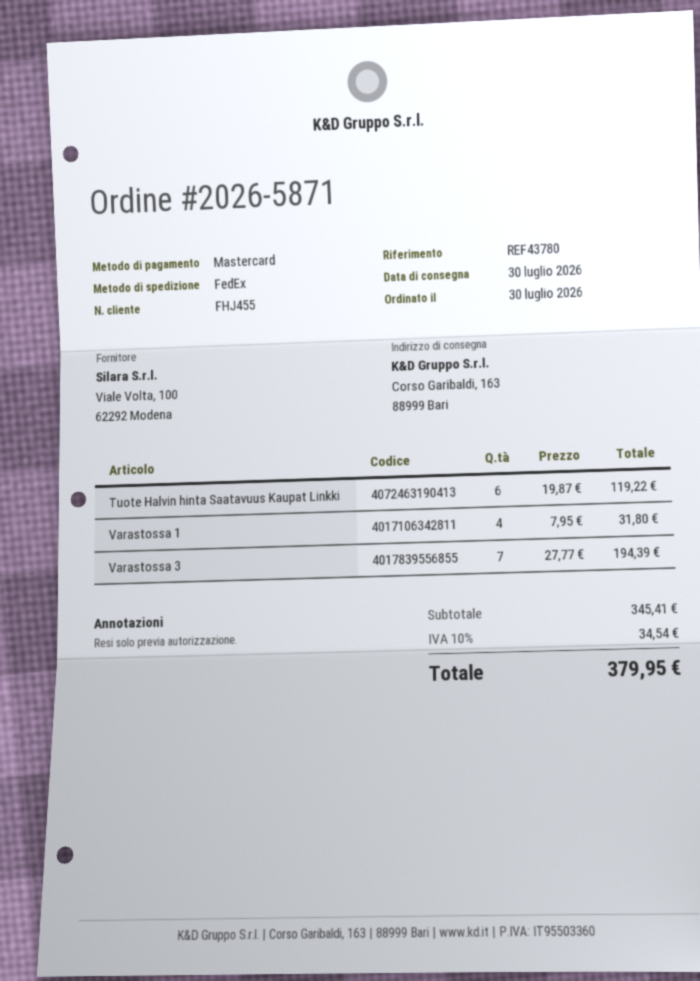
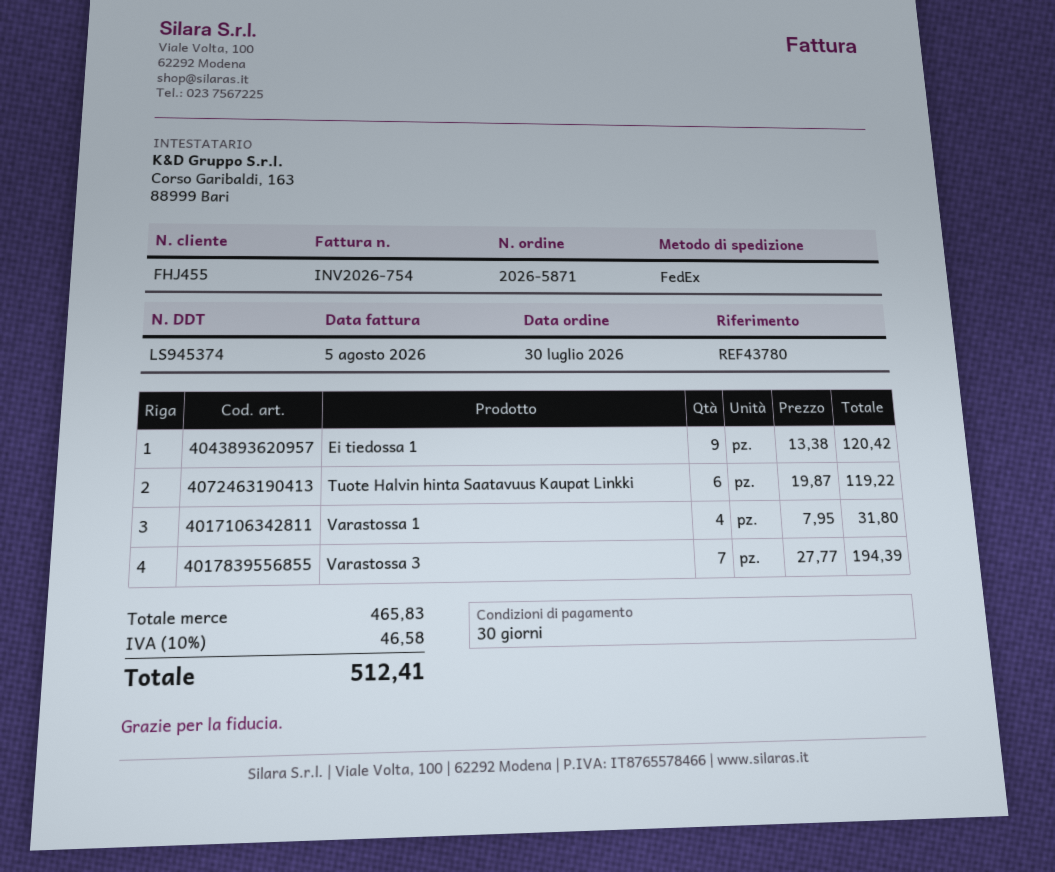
Ei tiedossa 1: none -> 9 x 13.38 = 120.42
subtotal: 345.41 -> 465.83
tax: 10% = 34.54 -> 10% = 46.58
total: 379.95 -> 512.41

